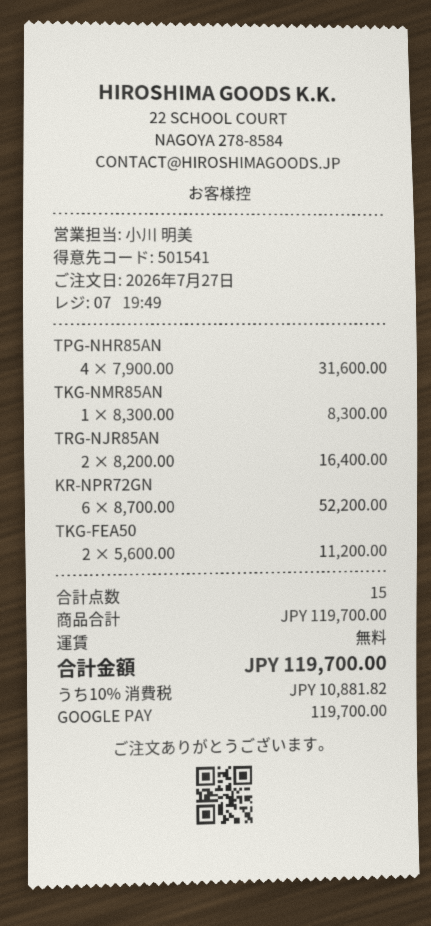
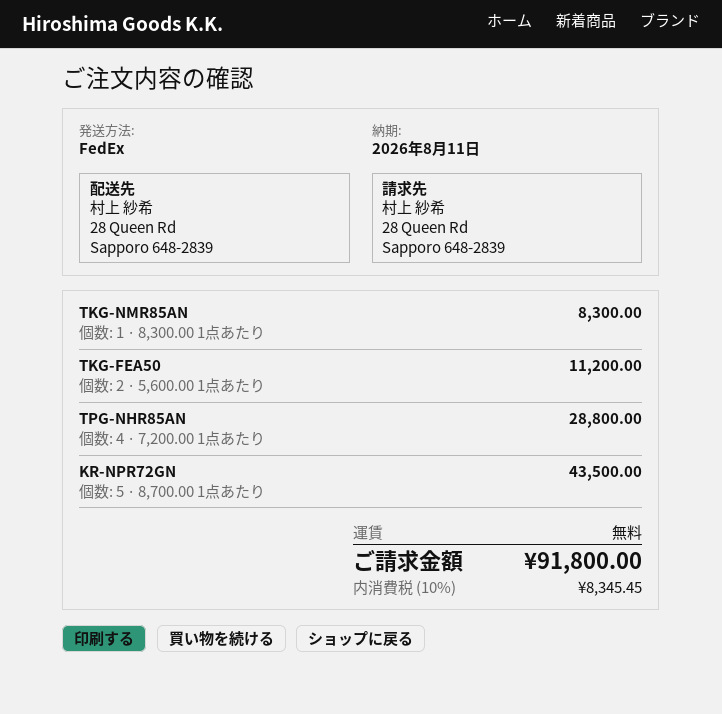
TPG-NHR85AN: 4 x 7900.00 = 31600.00 -> 4 x 7200.00 = 28800.00
TRG-NJR85AN: 2 x 8200.00 = 16400.00 -> none
KR-NPR72GN: 6 x 8700.00 = 52200.00 -> 5 x 8700.00 = 43500.00
tax: 10% = 10881.82 -> 10% = 8345.45
total: 119700.00 -> 91800.00

